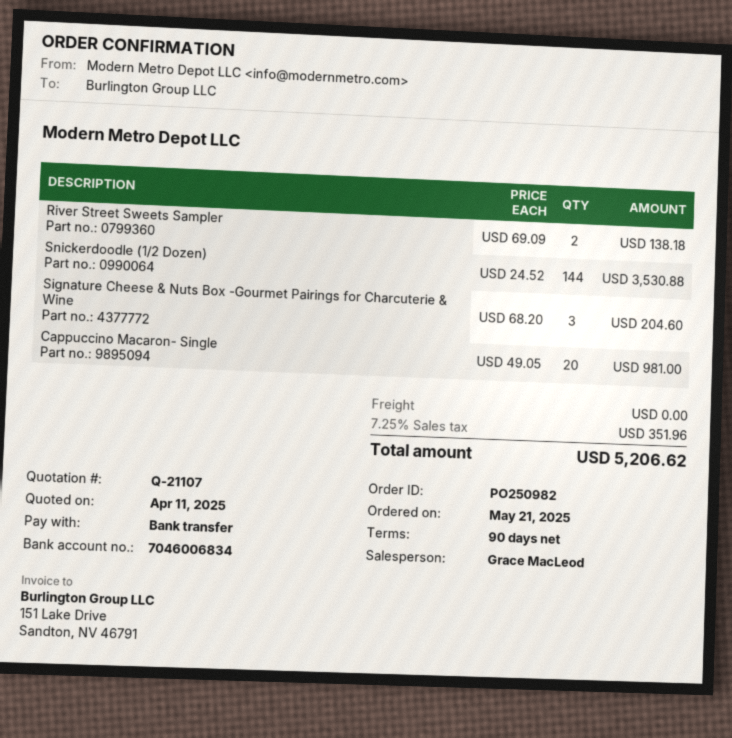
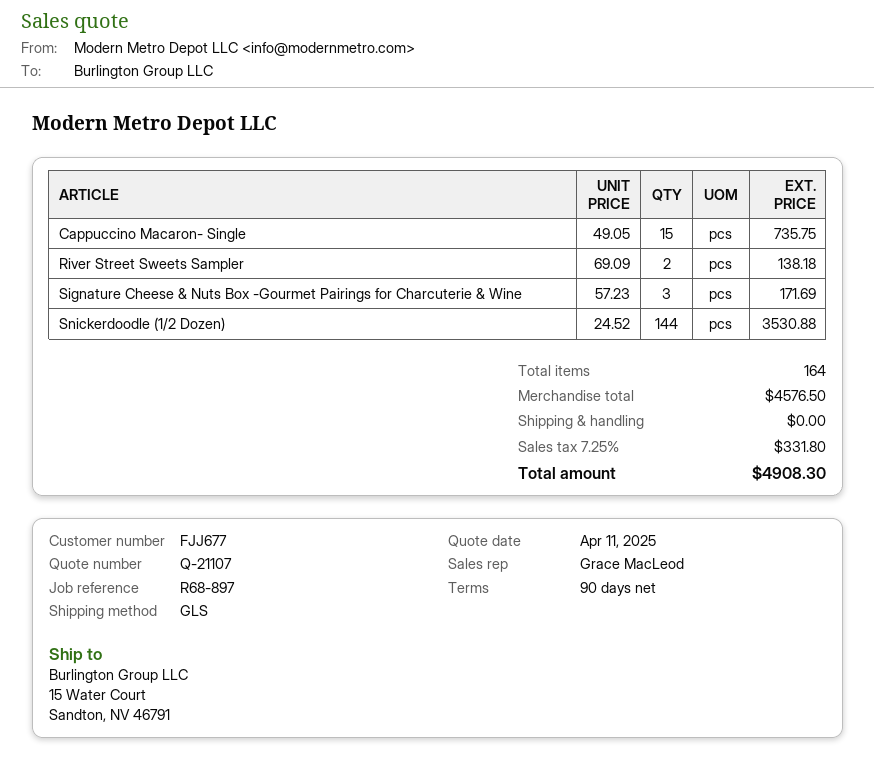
Signature Cheese & Nuts Box -Gourmet Pairings for Charcuterie & Wine: 3 x 68.20 = 204.60 -> 3 x 57.23 = 171.69
Cappuccino Macaron- Single: 20 x 49.05 = 981.00 -> 15 x 49.05 = 735.75
tax: 7.25% = 351.96 -> 7.25% = 331.80
total: 5206.62 -> 4908.30

